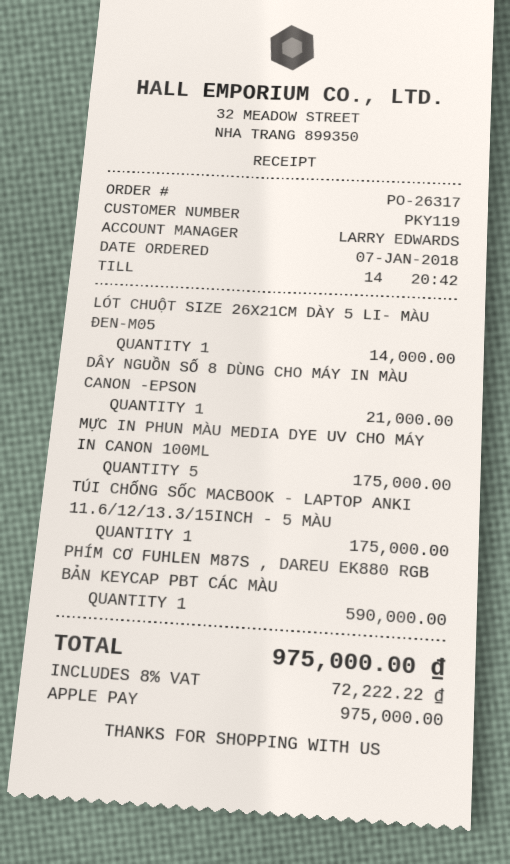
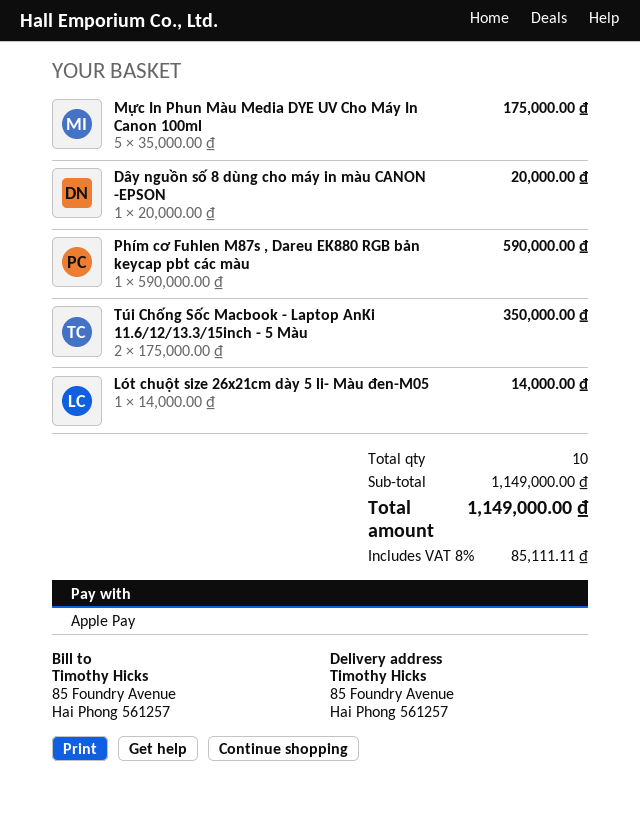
DÂY NGUỒN SỐ 8 DÙNG CHO MÁY IN MÀU CANON -EPSON: 1 for 21000.00 -> 1 for 20000.00
TÚI CHỐNG SỐC MACBOOK - LAPTOP ANKI 11.6/12/13.3/15INCH - 5 MÀU: 1 for 175000.00 -> 2 for 350000.00
tax: 8% = 72222.22 -> 8% = 85111.11
total: 975000.00 -> 1149000.00

